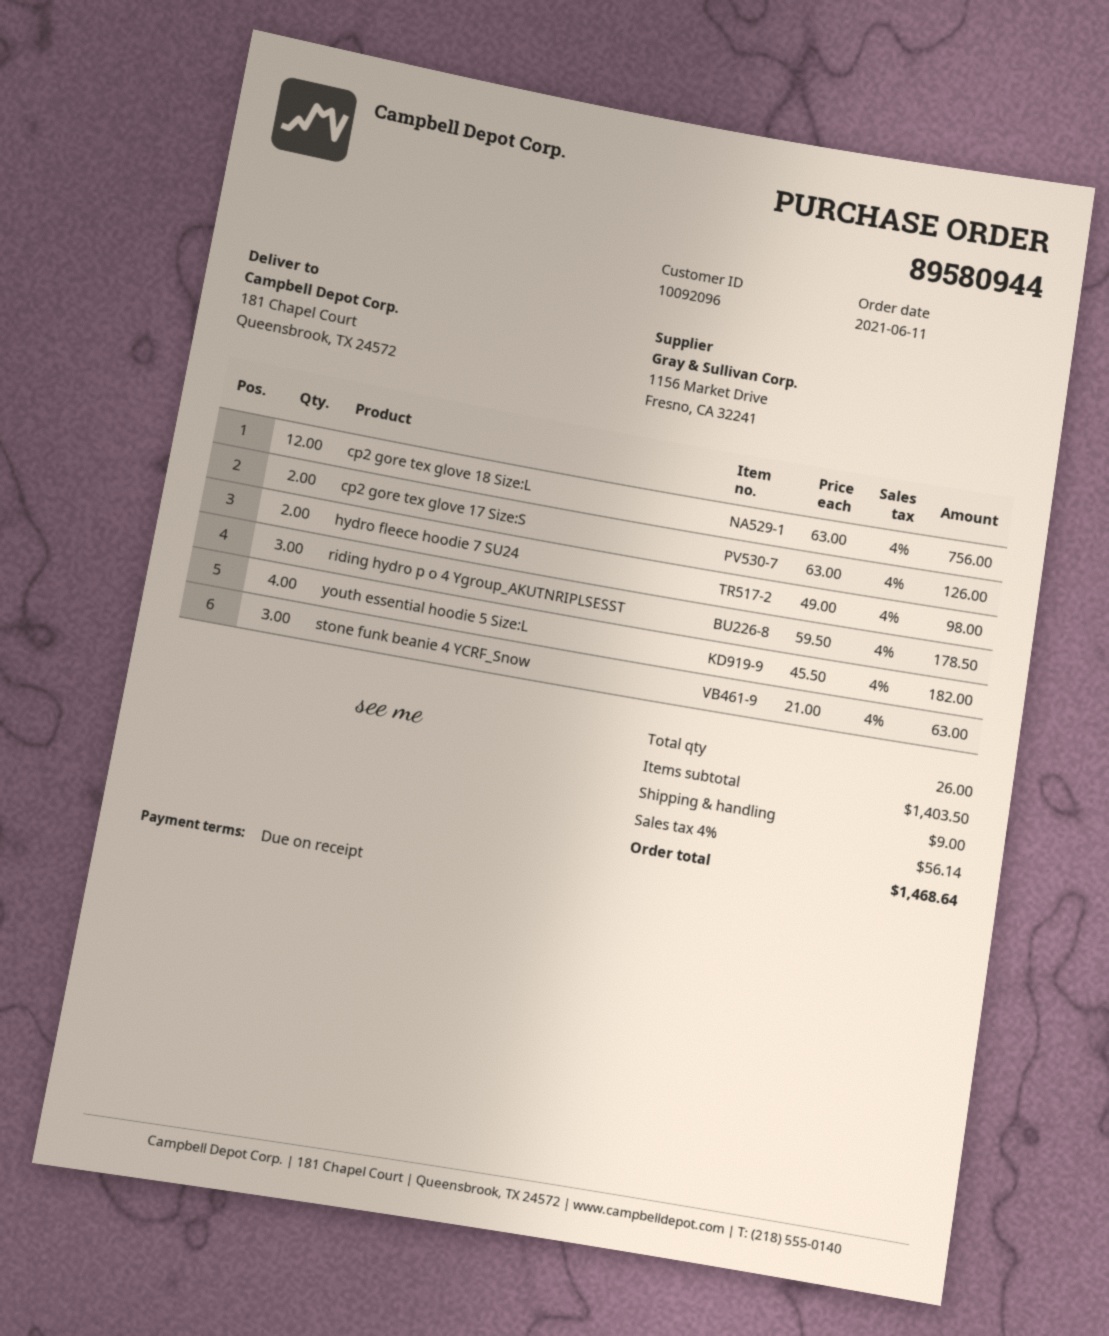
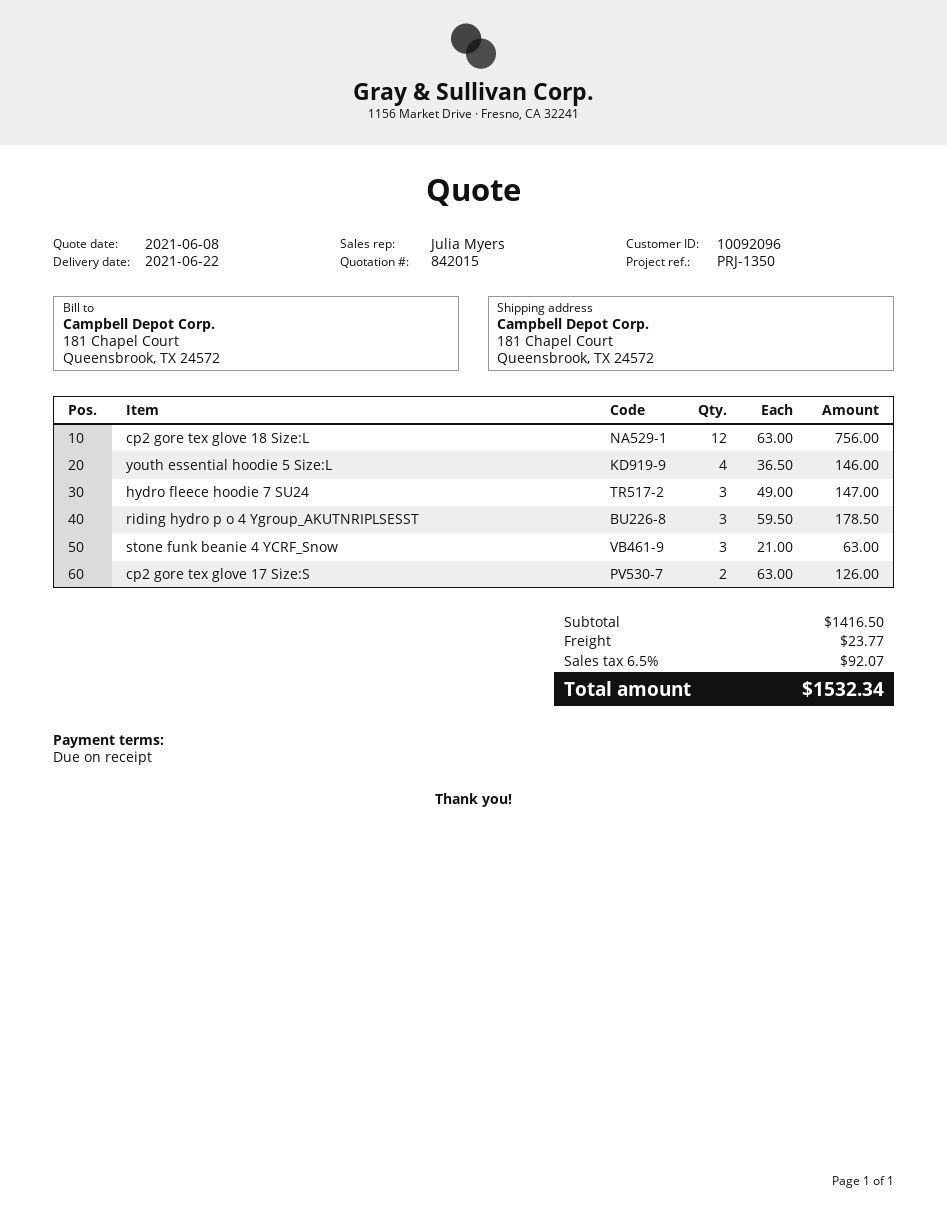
hydro fleece hoodie 7 SU24: 2 x 49.00 = 98.00 -> 3 x 49.00 = 147.00
youth essential hoodie 5 Size:L: 4 x 45.50 = 182.00 -> 4 x 36.50 = 146.00
subtotal: 1403.50 -> 1416.50
shipping: 9.00 -> 23.77
tax: 4% = 56.14 -> 6.5% = 92.07
total: 1468.64 -> 1532.34

